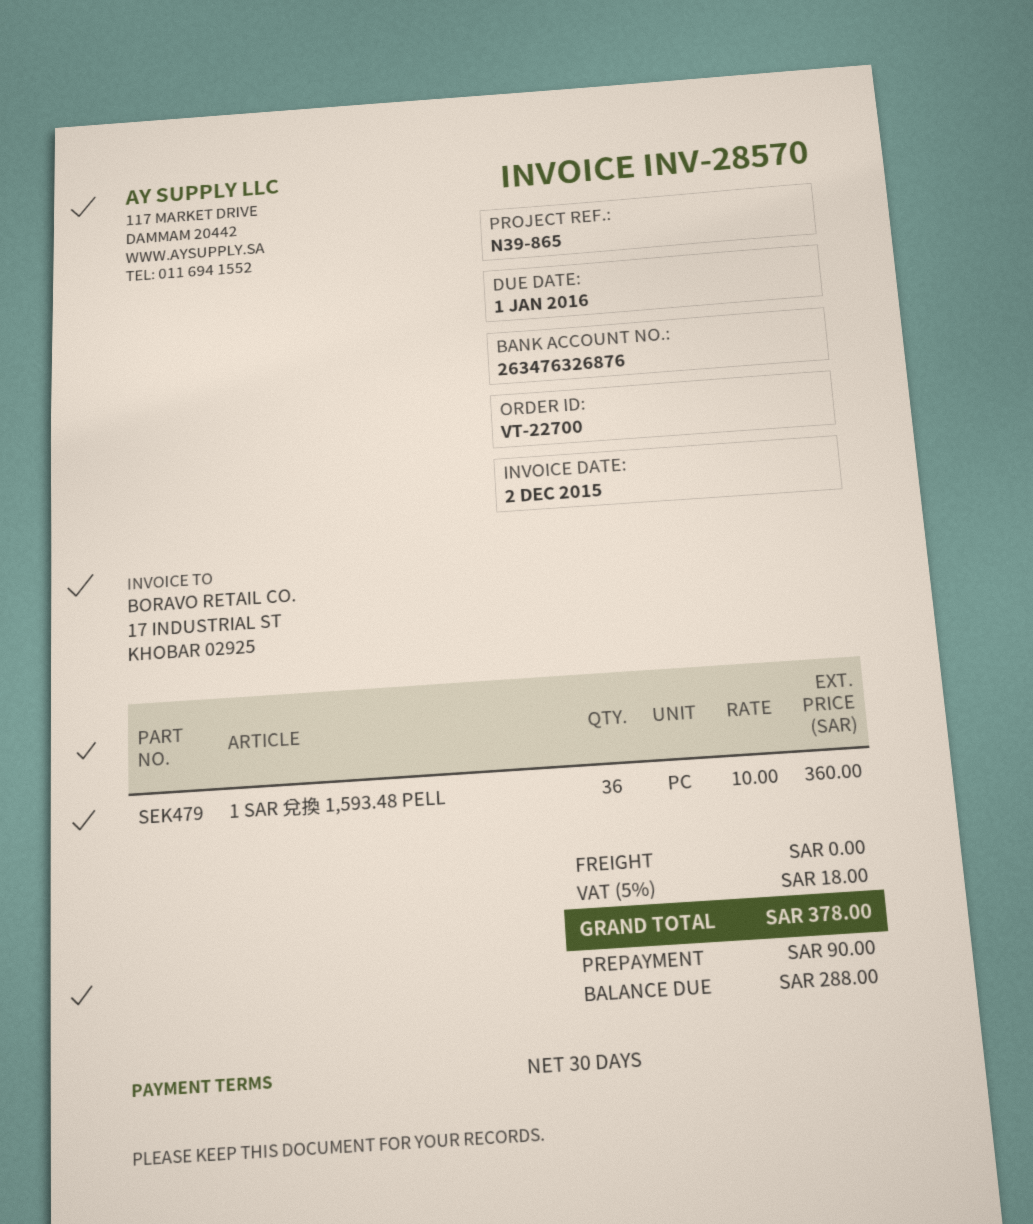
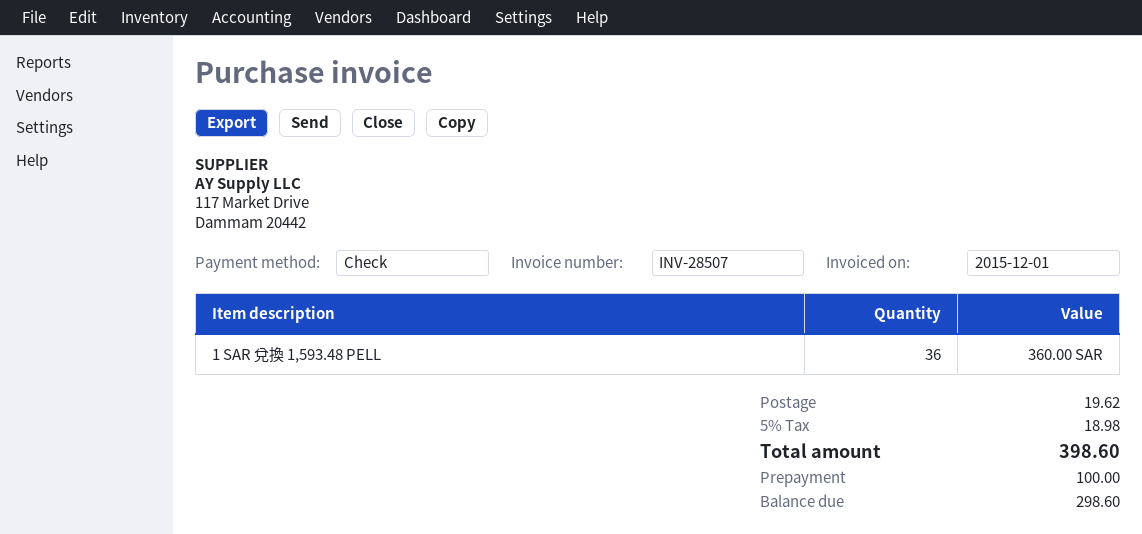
invoice number: INV-28570 -> INV-28507
invoice date: 2015-12-02 -> 2015-12-01
shipping: 0.00 -> 19.62
tax: 5% = 18.00 -> 5% = 18.98
total: 378.00 -> 398.60
deposit: 90.00 -> 100.00
balance: 288.00 -> 298.60

